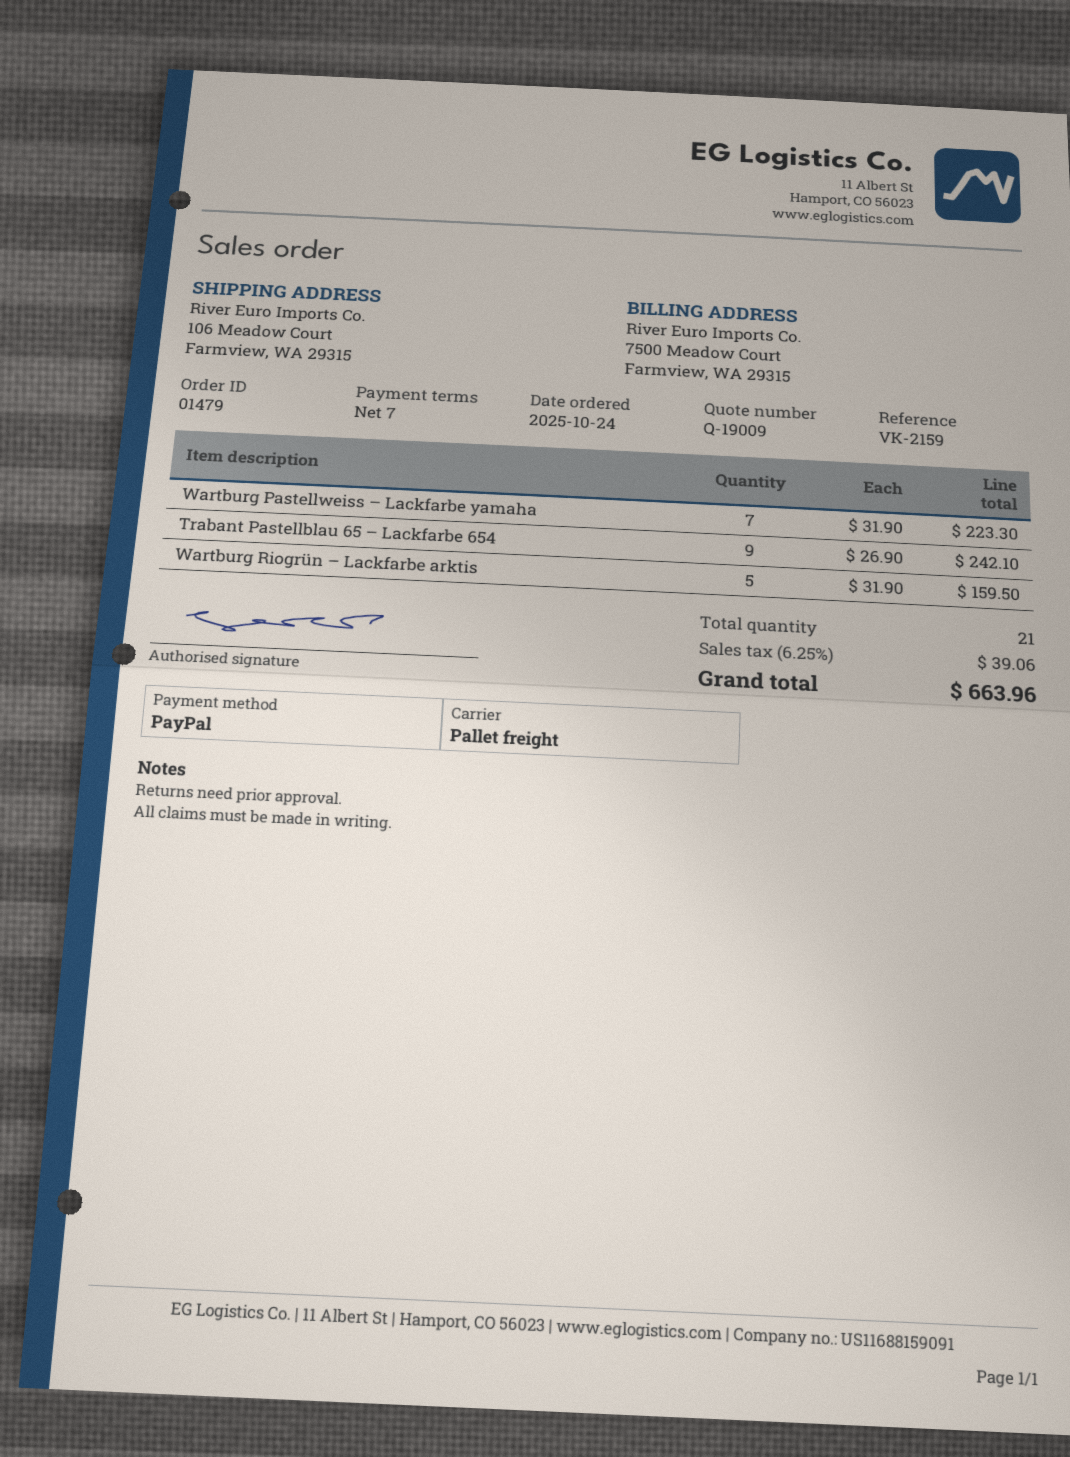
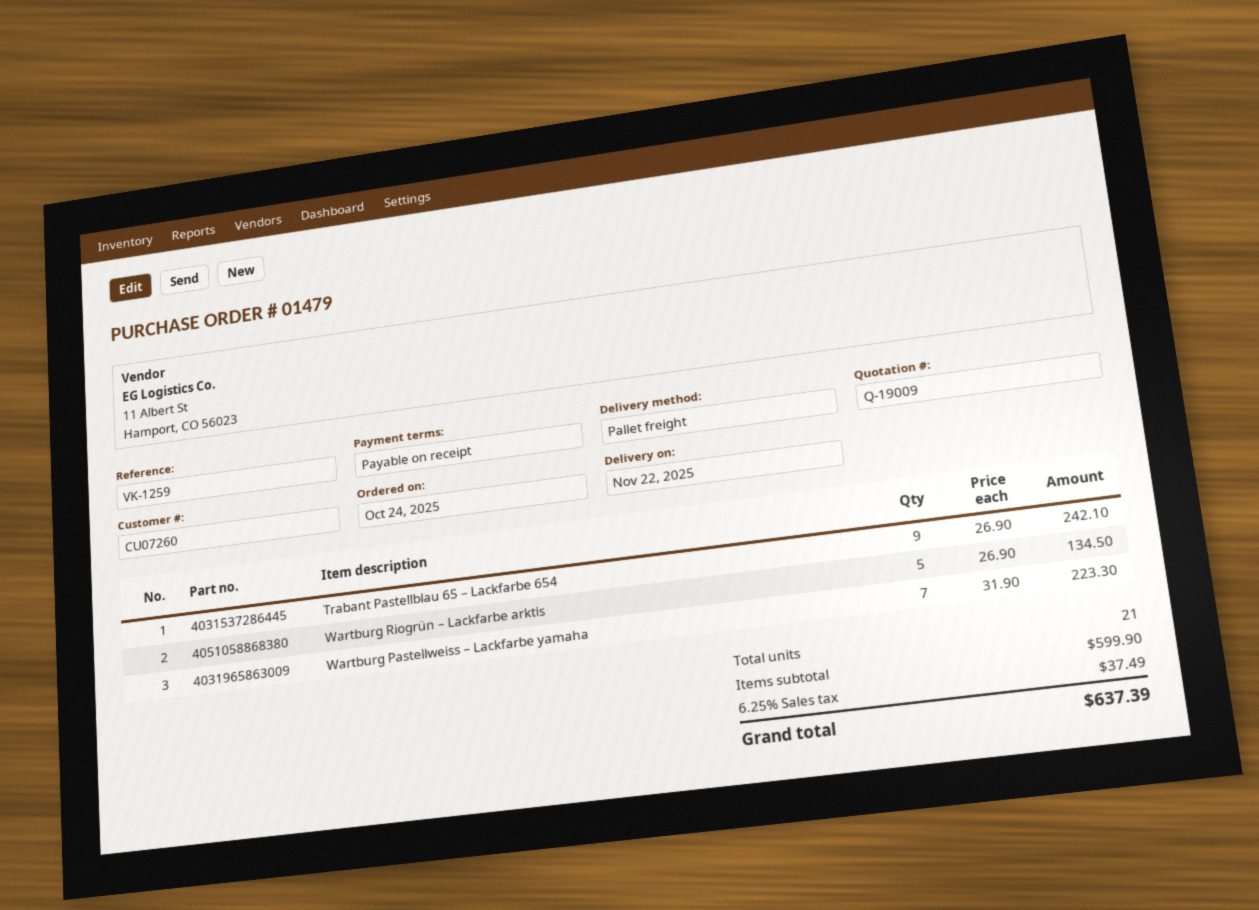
payment terms: 7 days -> on receipt
reference: VK-2159 -> VK-1259
Wartburg Riogrün – Lackfarbe arktis: 5 x 31.90 = 159.50 -> 5 x 26.90 = 134.50
tax: 6.25% = 39.06 -> 6.25% = 37.49
total: 663.96 -> 637.39

